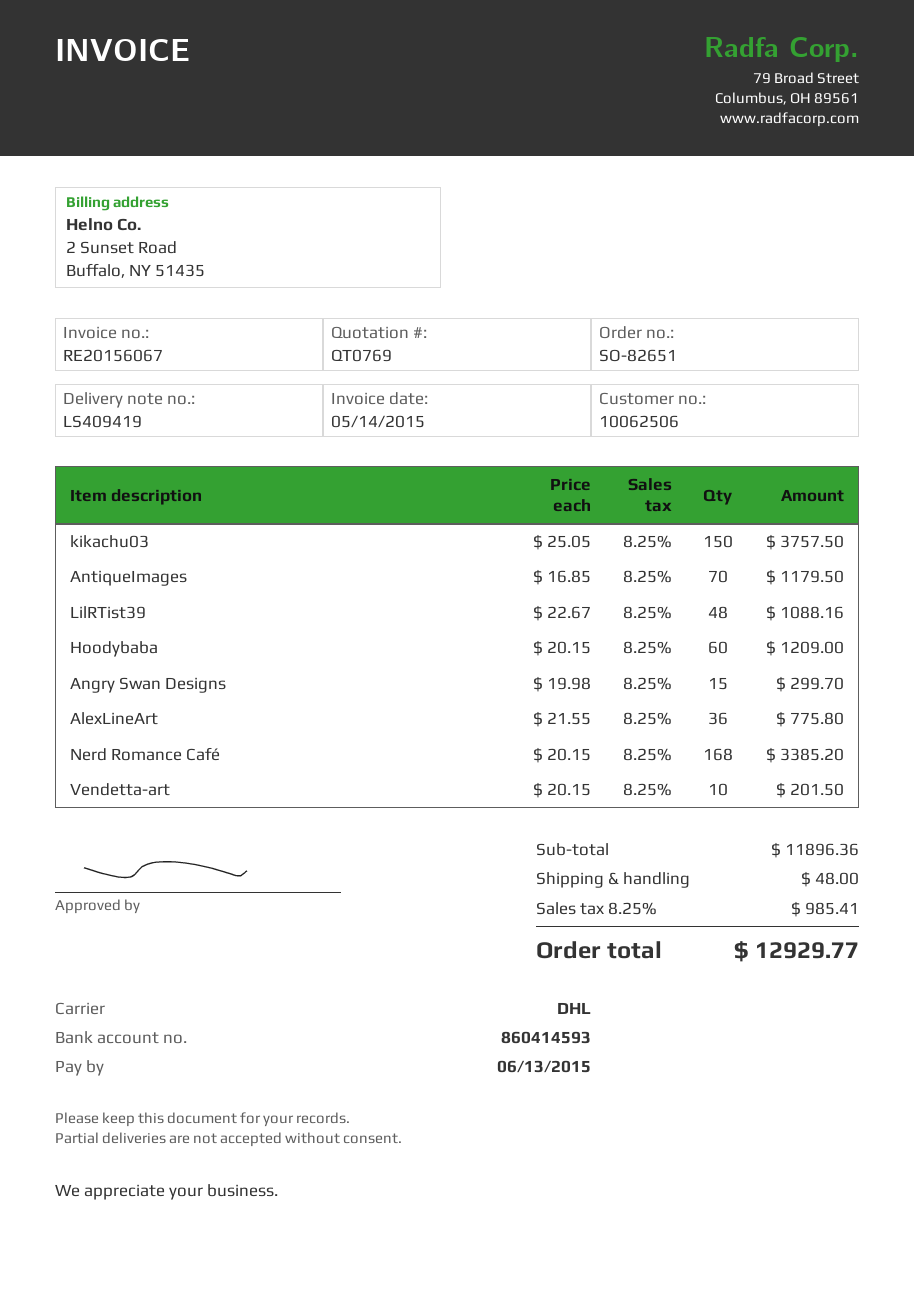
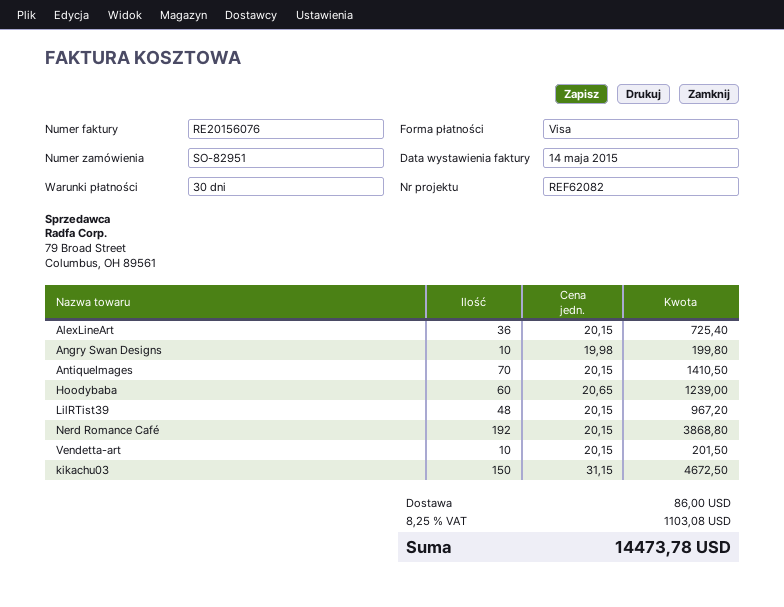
order number: SO-82651 -> SO-82951
invoice number: RE20156067 -> RE20156076
kikachu03: 150 x 25.05 = 3757.50 -> 150 x 31.15 = 4672.50
AntiqueImages: 70 x 16.85 = 1179.50 -> 70 x 20.15 = 1410.50
LilRTist39: 48 x 22.67 = 1088.16 -> 48 x 20.15 = 967.20
Hoodybaba: 60 x 20.15 = 1209.00 -> 60 x 20.65 = 1239.00
Angry Swan Designs: 15 x 19.98 = 299.70 -> 10 x 19.98 = 199.80
AlexLineArt: 36 x 21.55 = 775.80 -> 36 x 20.15 = 725.40
Nerd Romance Café: 168 x 20.15 = 3385.20 -> 192 x 20.15 = 3868.80
shipping: 48.00 -> 86.00
tax: 8.25% = 985.41 -> 8.25% = 1103.08
total: 12929.77 -> 14473.78

